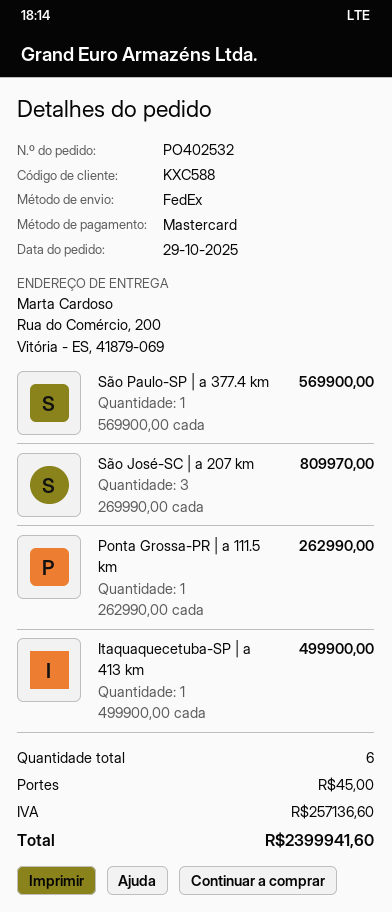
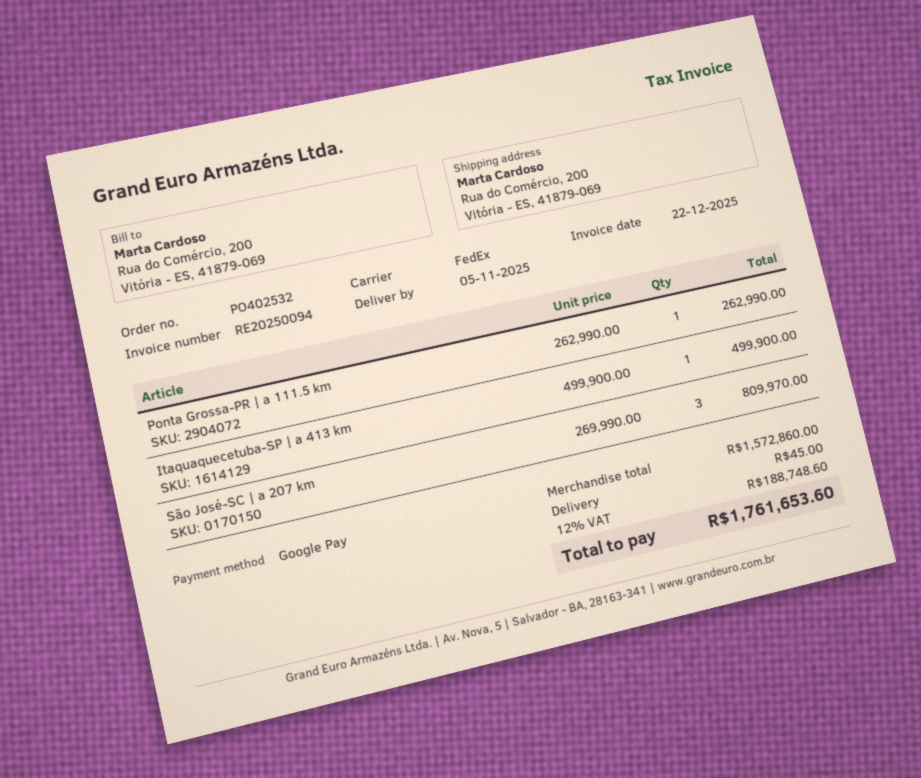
payment method: Mastercard -> Google Pay
São Paulo-SP | a 377.4 km: 1 x 569900.00 = 569900.00 -> none
tax: 257136.60 -> 188748.60
total: 2399941.60 -> 1761653.60

